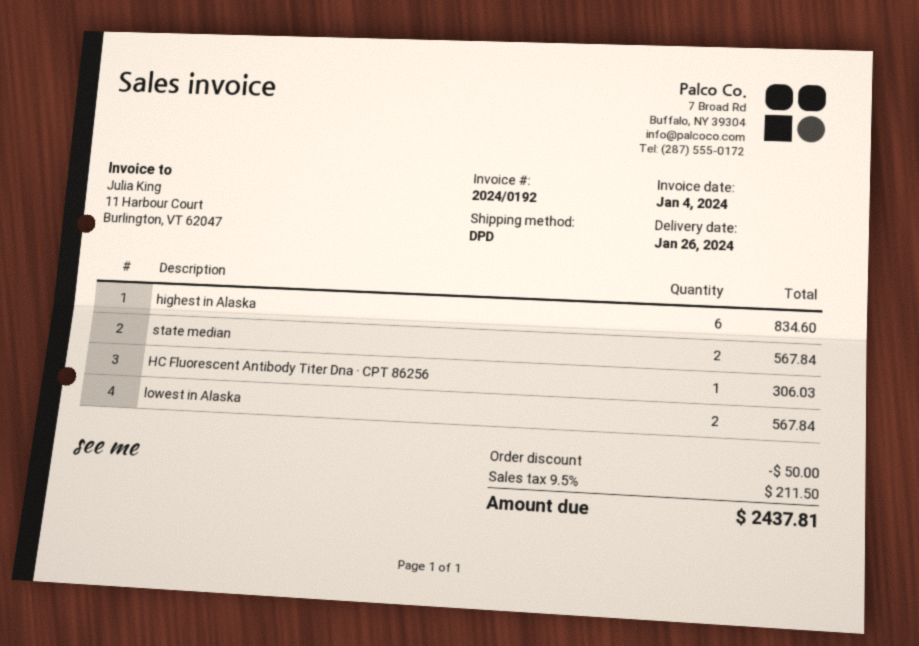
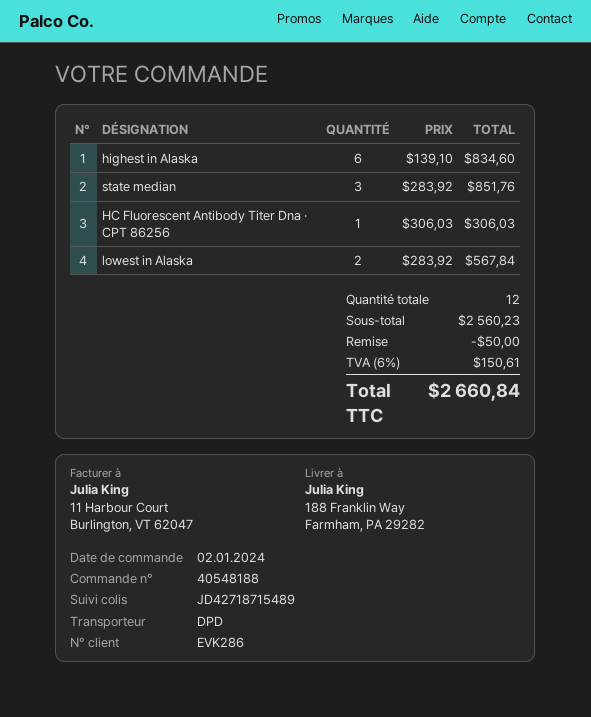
state median: 2 for 567.84 -> 3 for 851.76
tax: 9.5% = 211.50 -> 6% = 150.61
total: 2437.81 -> 2660.84

